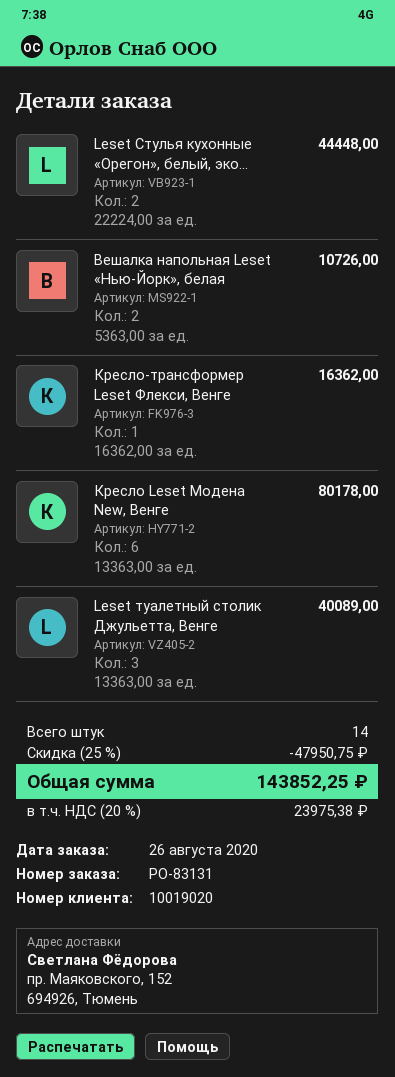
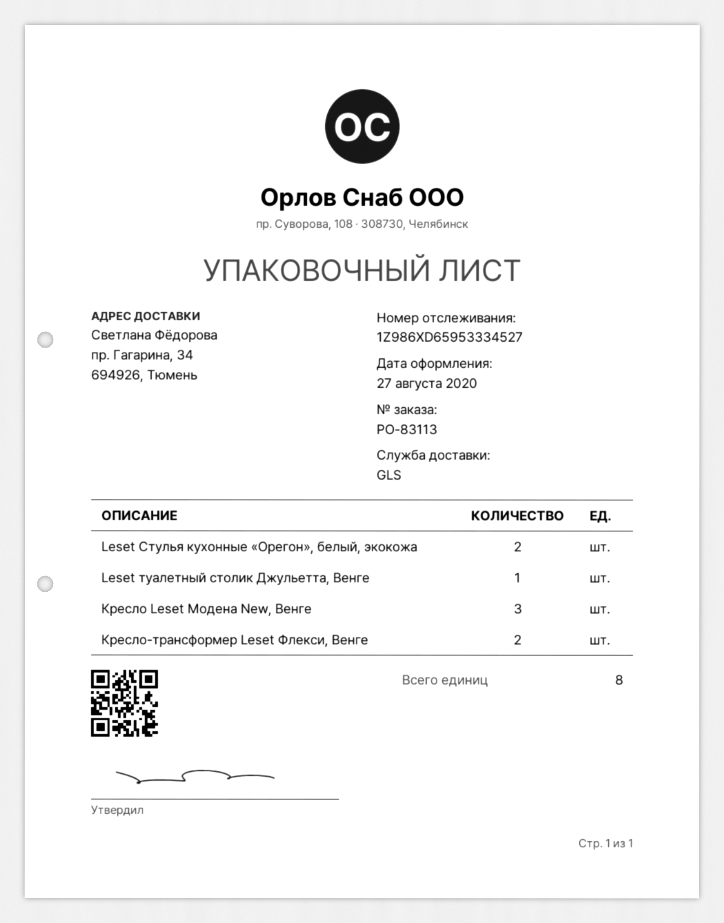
order number: PO-83131 -> PO-83113
order date: 2020-08-26 -> 2020-08-27
ship to: пр. Маяковского, 152, 694926, Тюмень -> пр. Гагарина, 34, 694926, Тюмень
Вешалка напольная Leset «Нью-Йорк», белая: 2 -> none
Кресло-трансформер Leset Флекси, Венге: 1 -> 2
Кресло Leset Модена New, Венге: 6 -> 3
Leset туалетный столик Джульетта, Венге: 3 -> 1
total quantity: 14 -> 8

